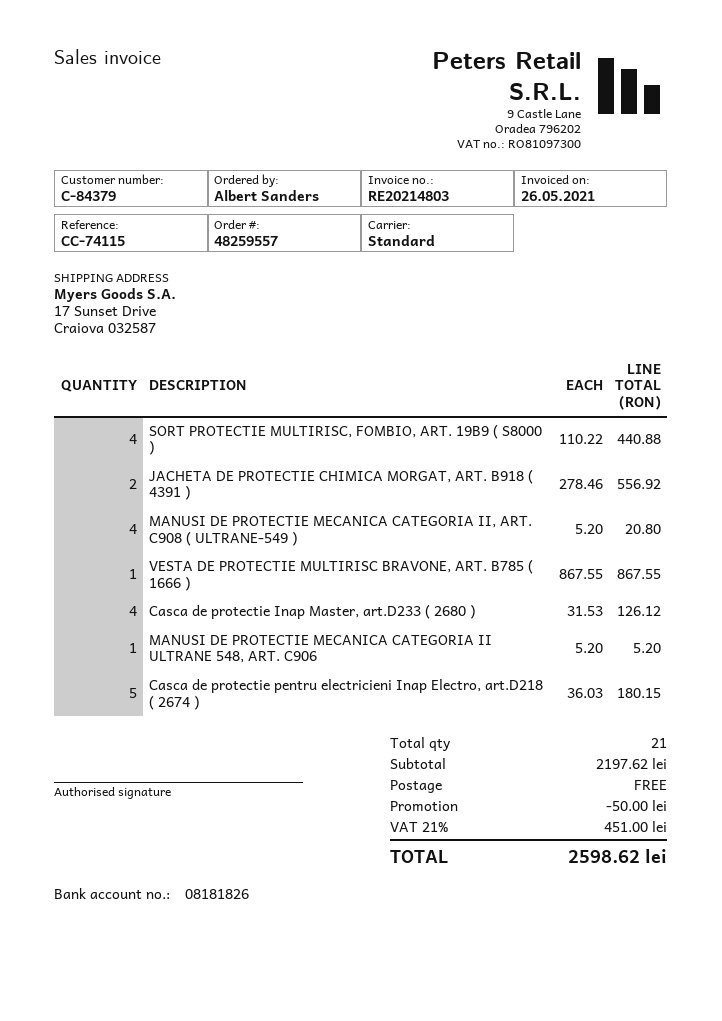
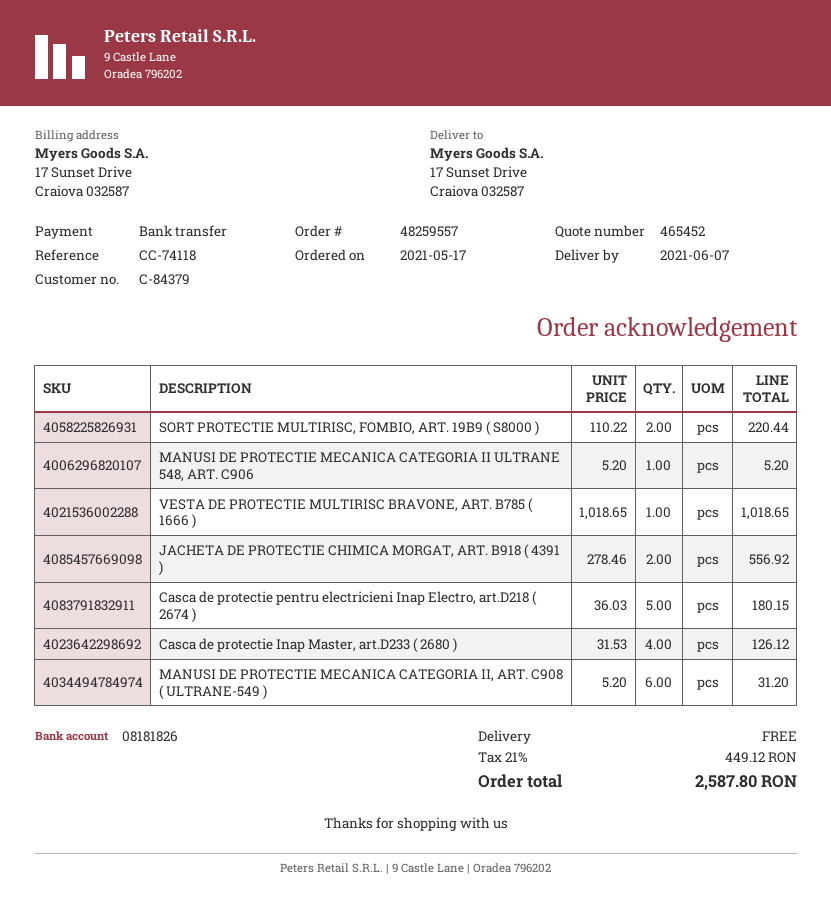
reference: CC-74115 -> CC-74118
SORT PROTECTIE MULTIRISC, FOMBIO, ART. 19B9 ( S8000 ): 4 x 110.22 = 440.88 -> 2 x 110.22 = 220.44
MANUSI DE PROTECTIE MECANICA CATEGORIA II, ART. C908 ( ULTRANE-549 ): 4 x 5.20 = 20.80 -> 6 x 5.20 = 31.20
VESTA DE PROTECTIE MULTIRISC BRAVONE, ART. B785 ( 1666 ): 1 x 867.55 = 867.55 -> 1 x 1018.65 = 1018.65
discount: 50.00 -> none
tax: 21% = 451.00 -> 21% = 449.12
total: 2598.62 -> 2587.80

